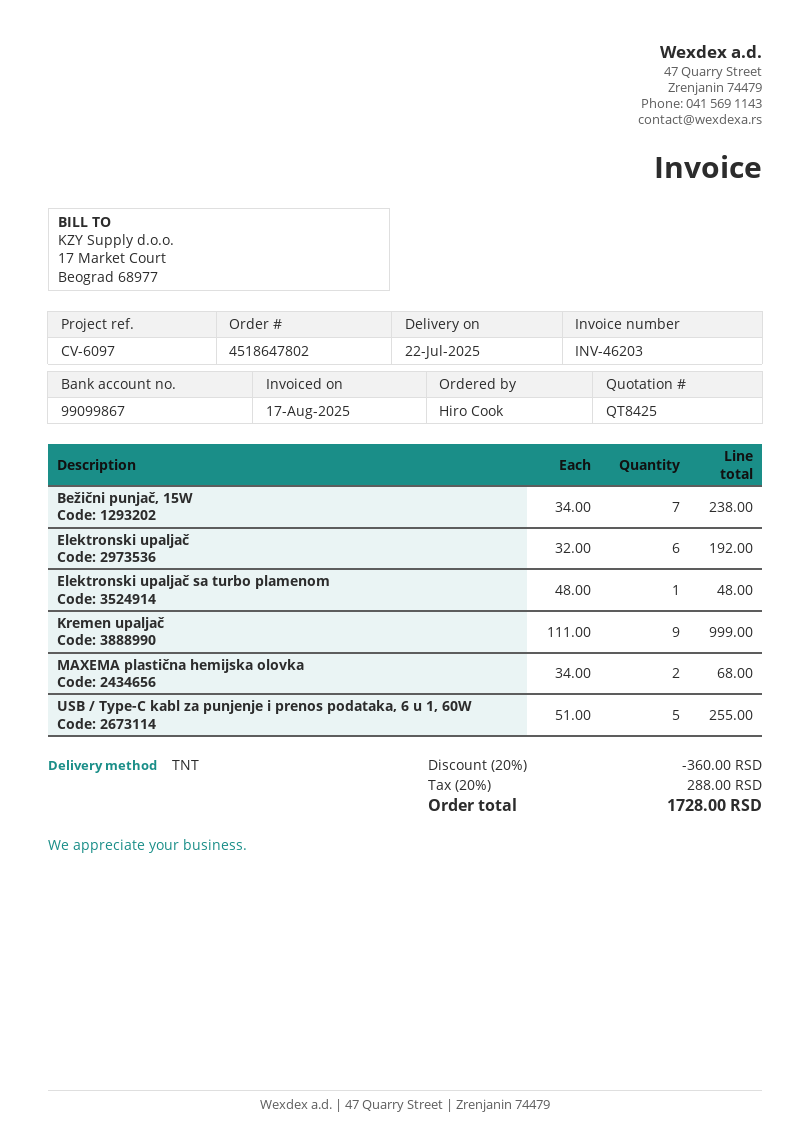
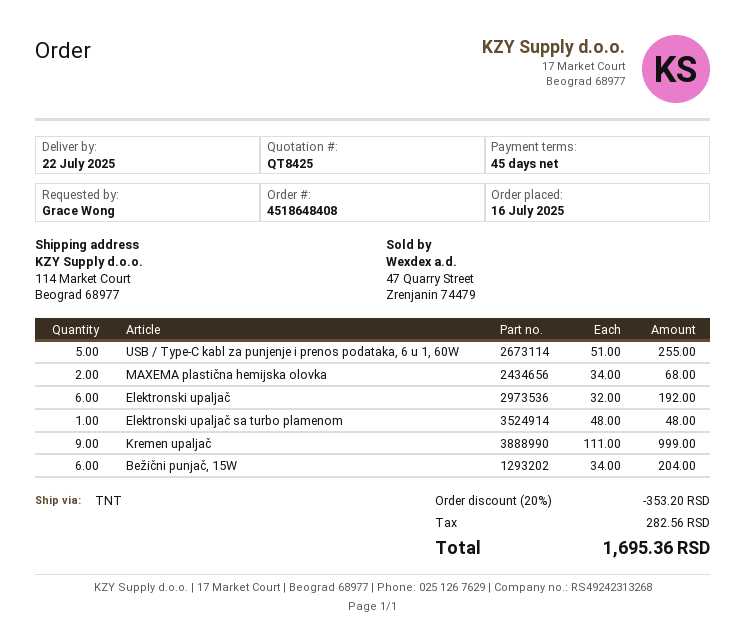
order number: 4518647802 -> 4518648408
ordered by: Hiro Cook -> Grace Wong
Bežični punjač, 15W: 7 x 34.00 = 238.00 -> 6 x 34.00 = 204.00
discount: 20% = 360.00 -> 20% = 353.20
tax: 288.00 -> 282.56
total: 1728.00 -> 1695.36

